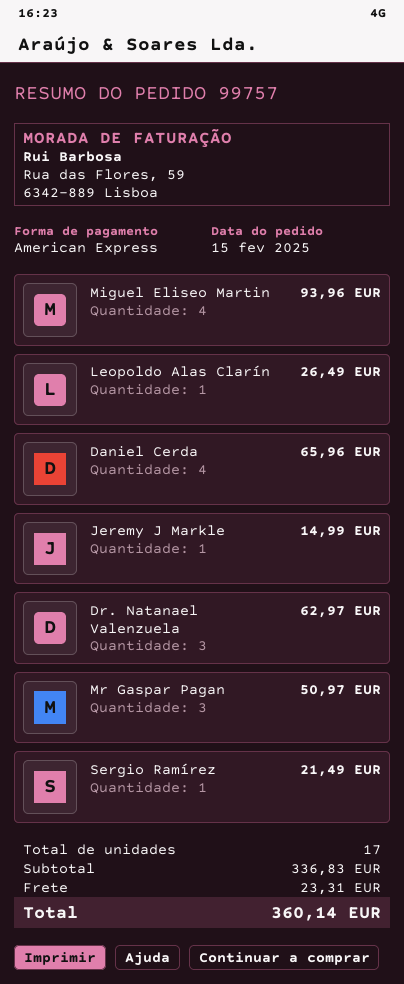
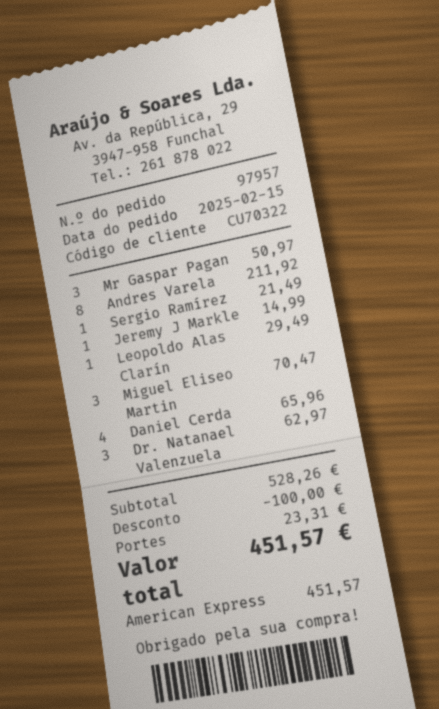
order number: 99757 -> 97957
Miguel Eliseo Martin: 4 for 93.96 -> 3 for 70.47
Leopoldo Alas Clarín: 1 for 26.49 -> 1 for 29.49
Andres Varela: none -> 8 for 211.92
subtotal: 336.83 -> 528.26
discount: none -> 100.00
total: 360.14 -> 451.57

